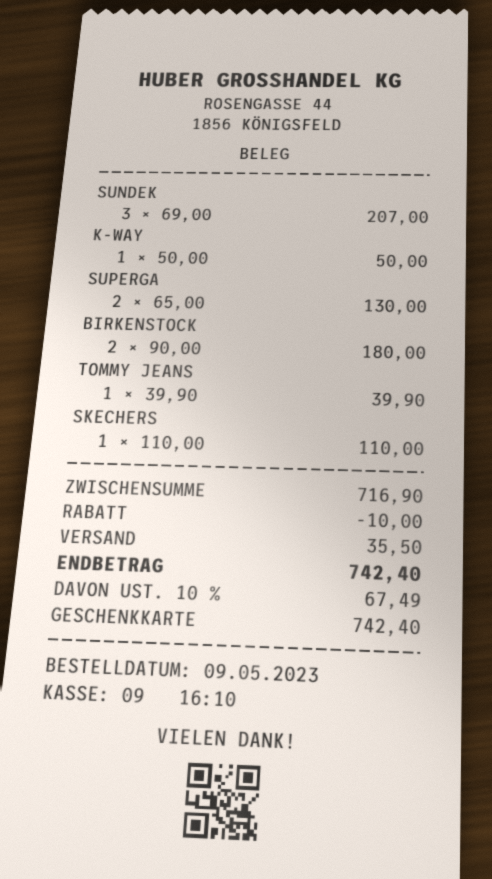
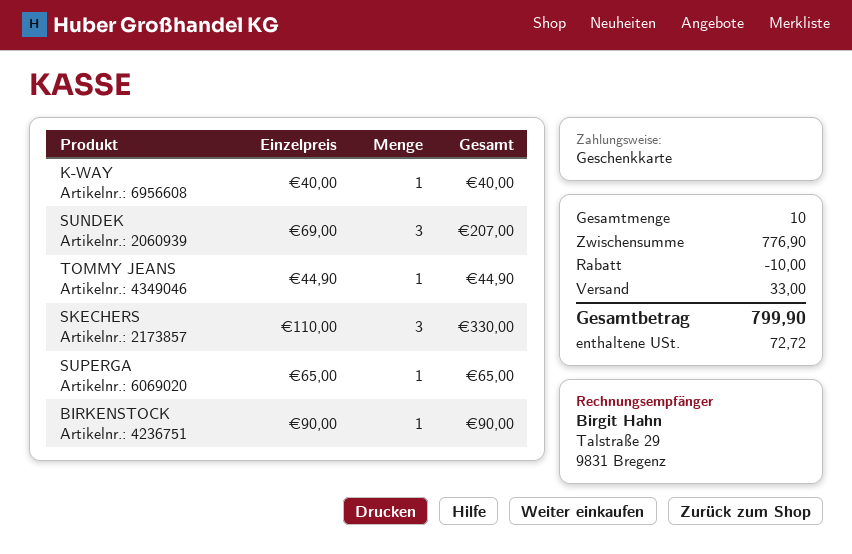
K-WAY: 1 x 50.00 = 50.00 -> 1 x 40.00 = 40.00
SUPERGA: 2 x 65.00 = 130.00 -> 1 x 65.00 = 65.00
BIRKENSTOCK: 2 x 90.00 = 180.00 -> 1 x 90.00 = 90.00
TOMMY JEANS: 1 x 39.90 = 39.90 -> 1 x 44.90 = 44.90
SKECHERS: 1 x 110.00 = 110.00 -> 3 x 110.00 = 330.00
subtotal: 716.90 -> 776.90
shipping: 35.50 -> 33.00
tax: 67.49 -> 72.72
total: 742.40 -> 799.90

